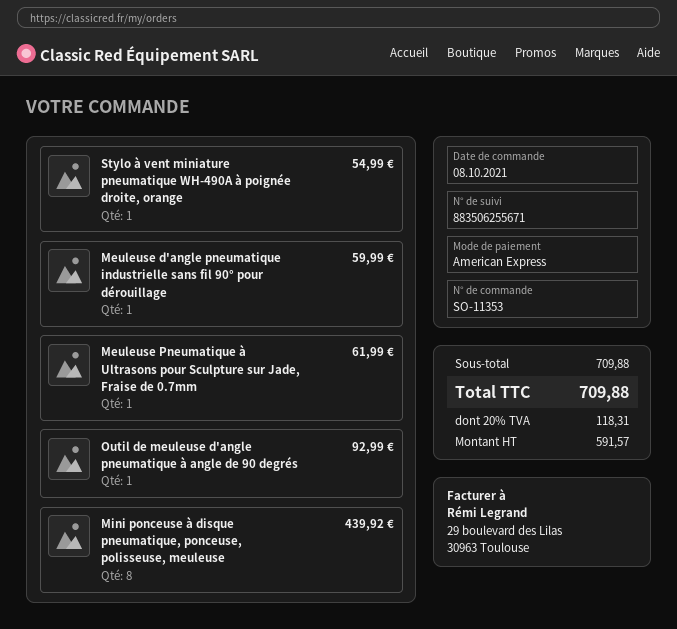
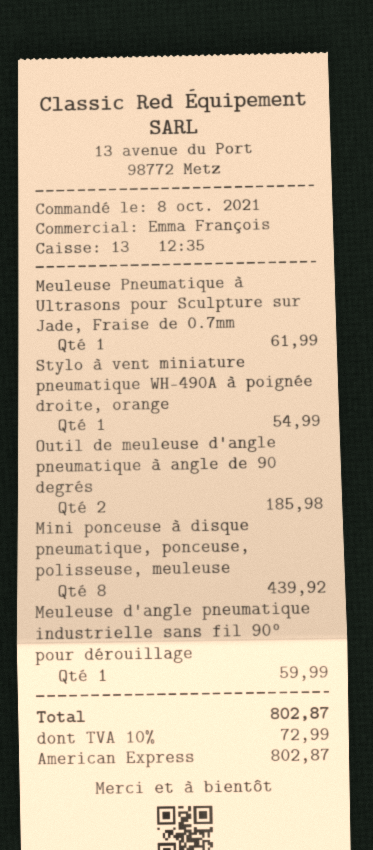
Outil de meuleuse d'angle pneumatique à angle de 90 degrés: 1 for 92.99 -> 2 for 185.98
tax: 20% = 118.31 -> 10% = 72.99
total: 709.88 -> 802.87

